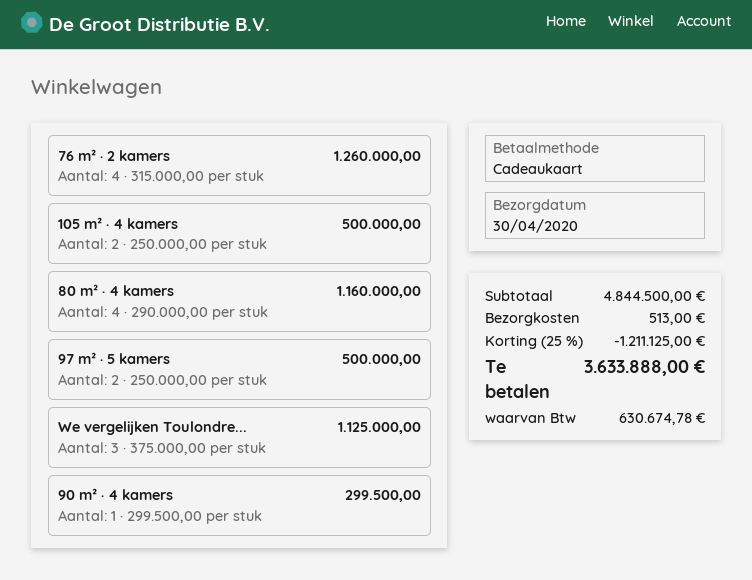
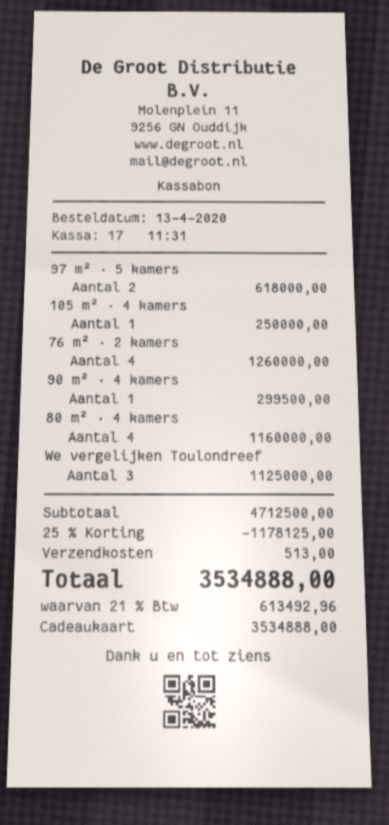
105 m² · 4 kamers: 2 for 500000.00 -> 1 for 250000.00
97 m² · 5 kamers: 2 for 500000.00 -> 2 for 618000.00
subtotal: 4844500.00 -> 4712500.00
discount: 25% = 1211125.00 -> 25% = 1178125.00
tax: 630674.78 -> 613492.96
total: 3633888.00 -> 3534888.00

